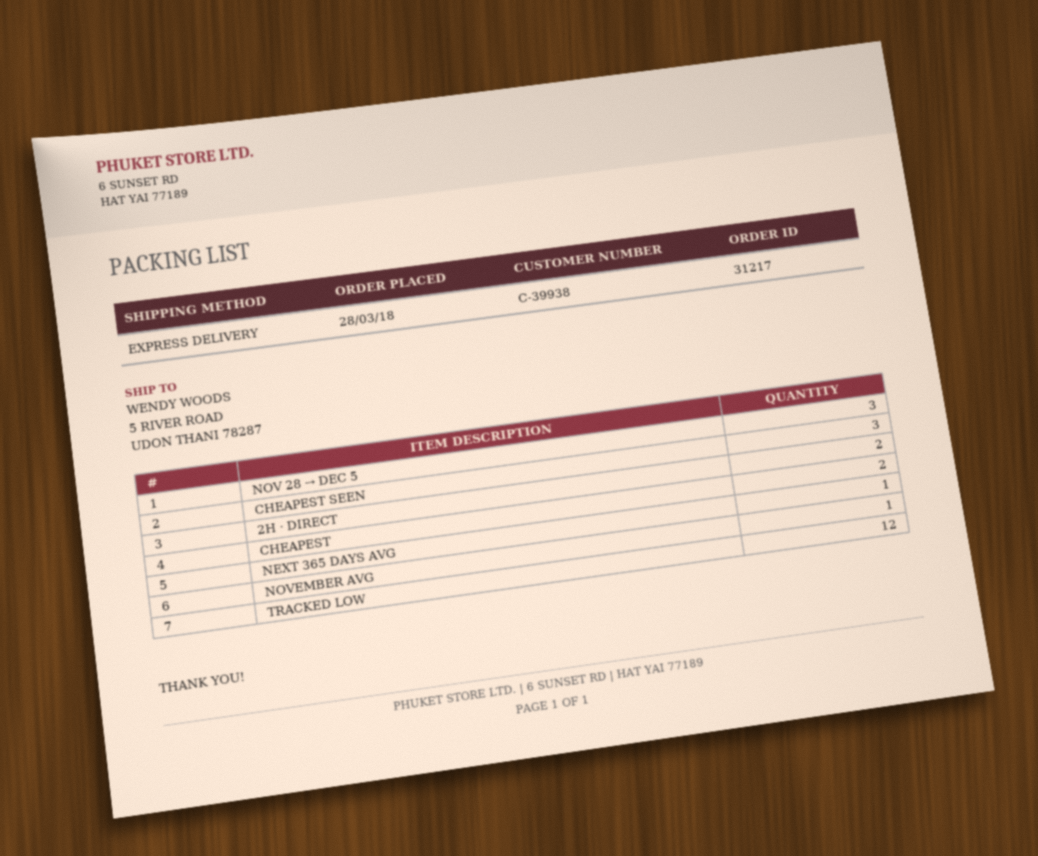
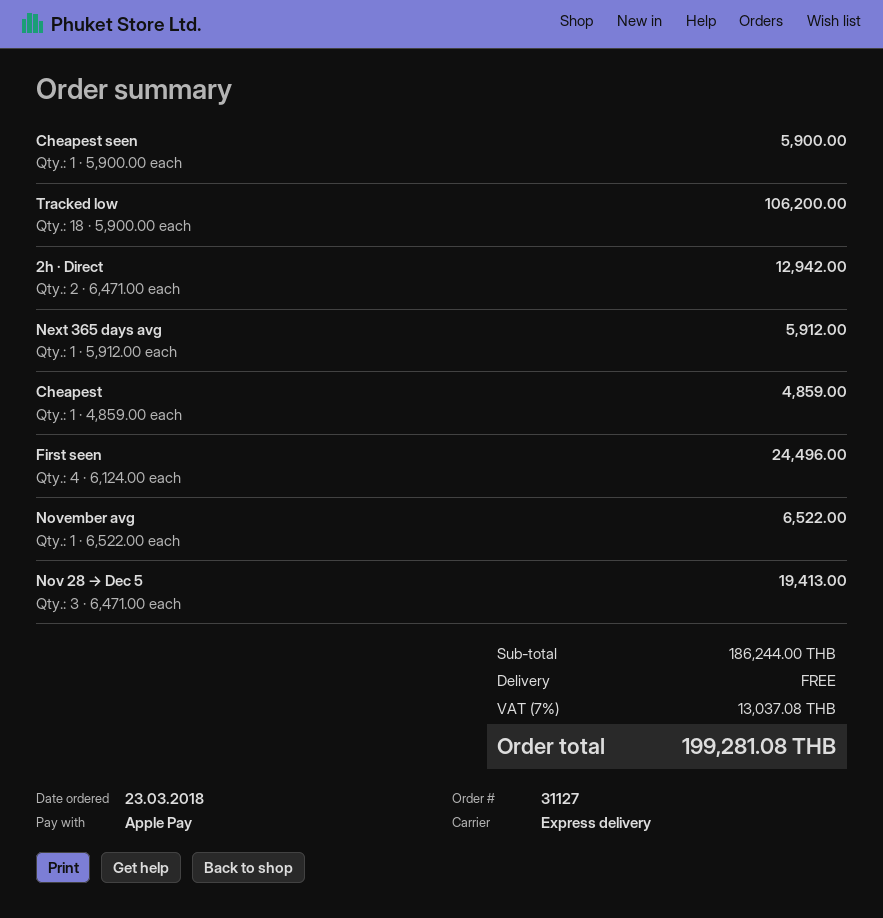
order number: 31217 -> 31127
order date: 2018-03-28 -> 2018-03-23
CHEAPEST SEEN: 3 -> 1
CHEAPEST: 2 -> 1
TRACKED LOW: 12 -> 18
First seen: none -> 4

